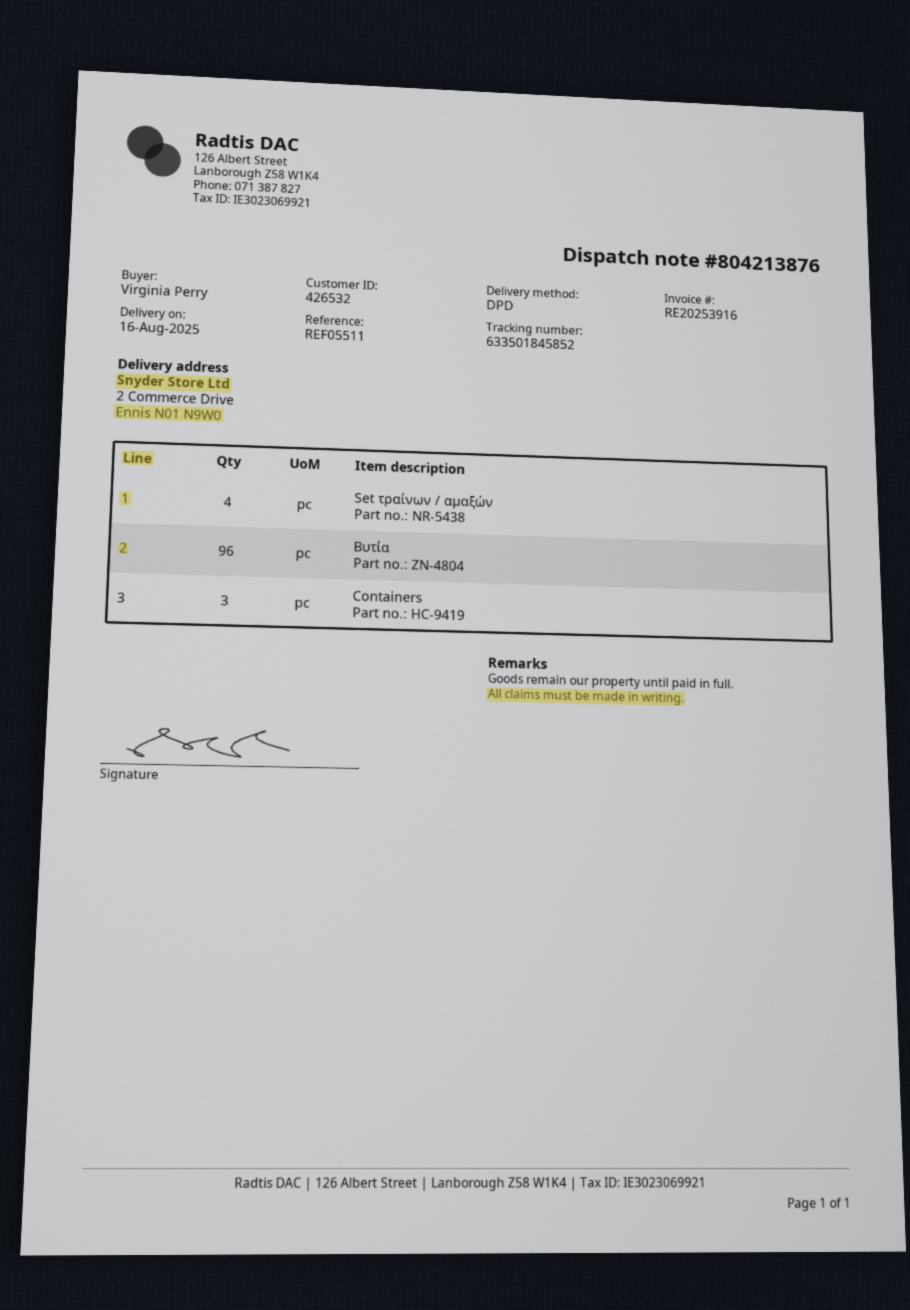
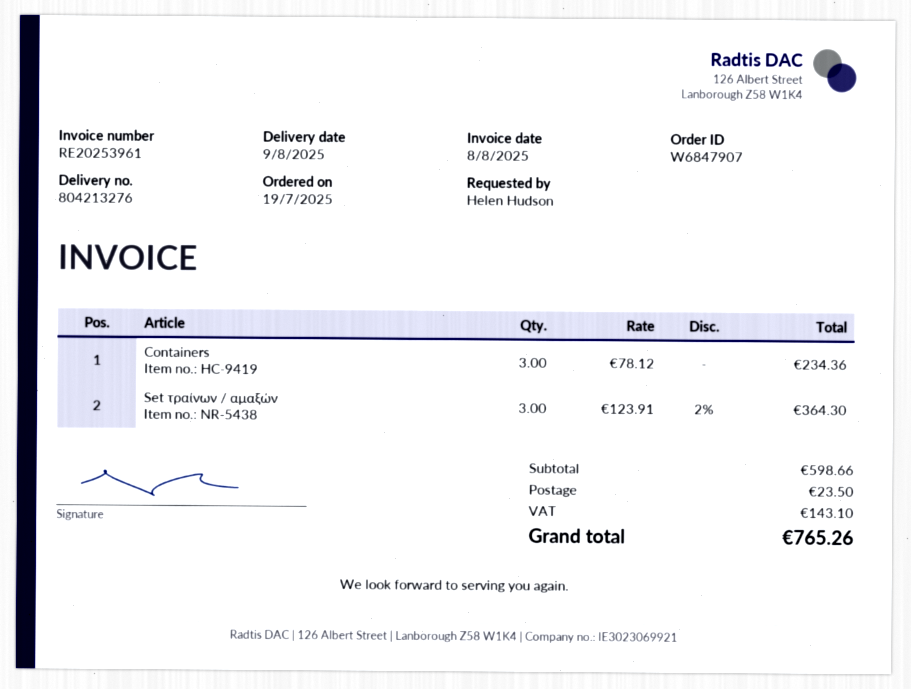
delivery note number: 804213876 -> 804213276
delivery date: 2025-08-16 -> 2025-08-09
invoice number: RE20253916 -> RE20253961
ordered by: Virginia Perry -> Helen Hudson
Set τραίνων / αμαξών: 4 -> 3
Βυτία: 96 -> none

